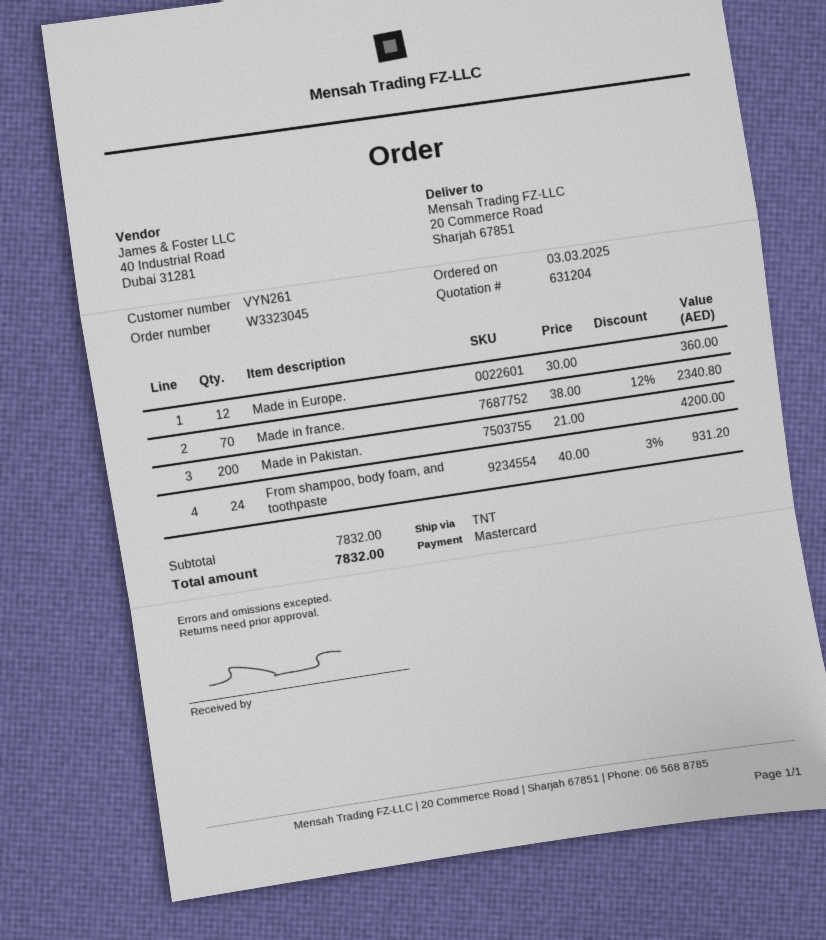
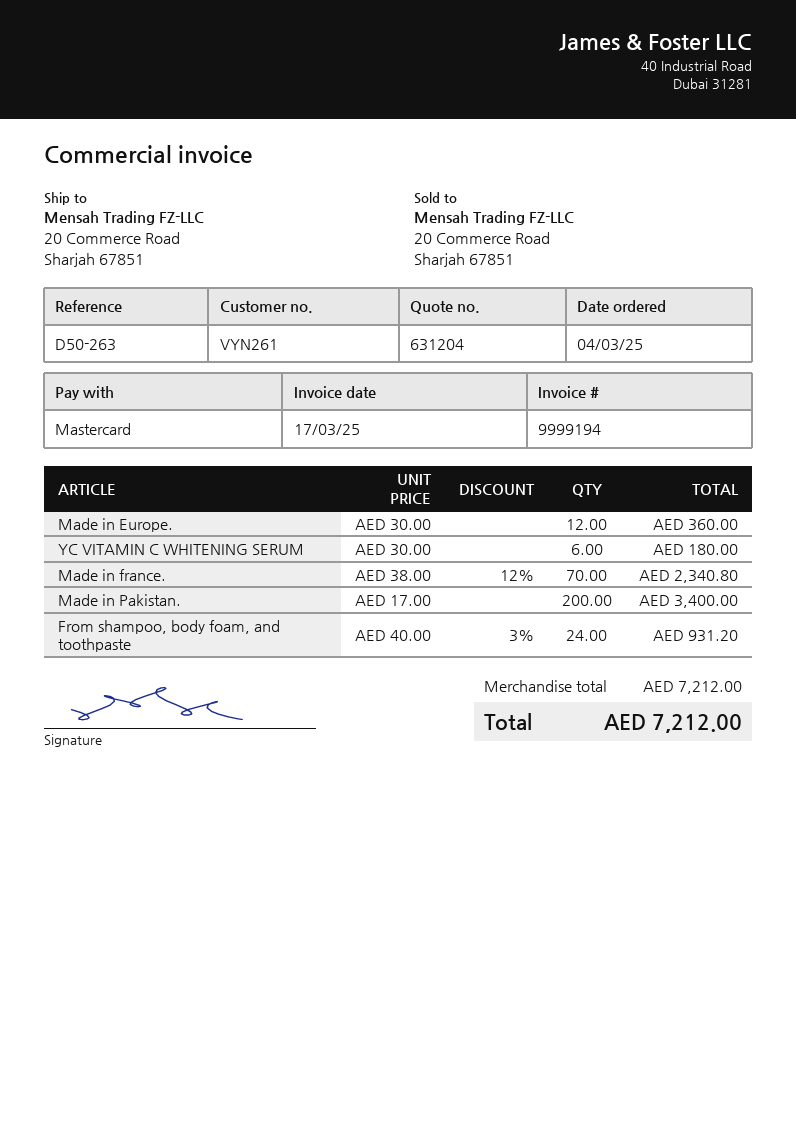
order date: 2025-03-03 -> 2025-03-04
Made in Pakistan.: 200 x 21.00 = 4200.00 -> 200 x 17.00 = 3400.00
YC VITAMIN C WHITENING SERUM: none -> 6 x 30.00 = 180.00
subtotal: 7832.00 -> 7212.00
total: 7832.00 -> 7212.00

